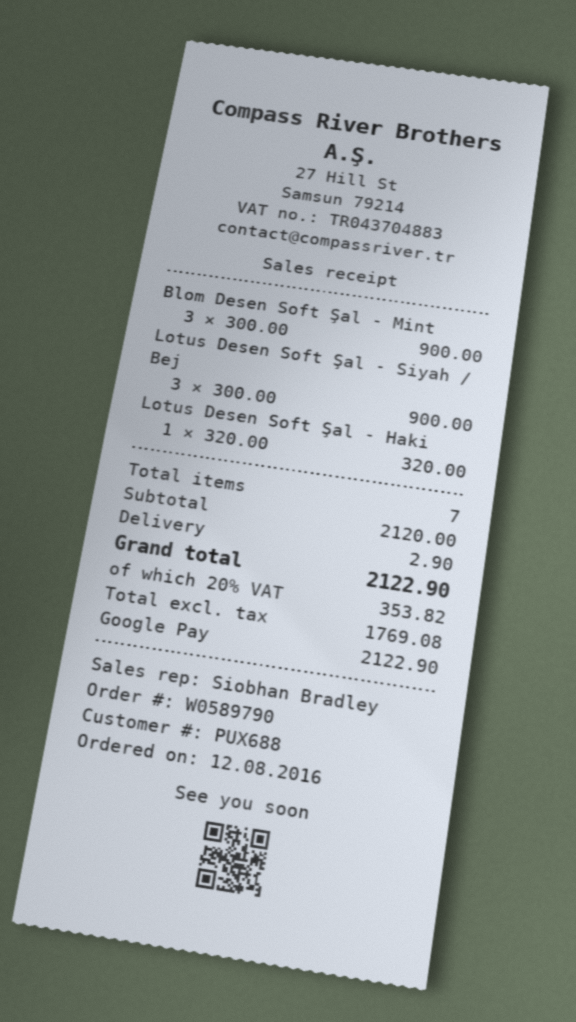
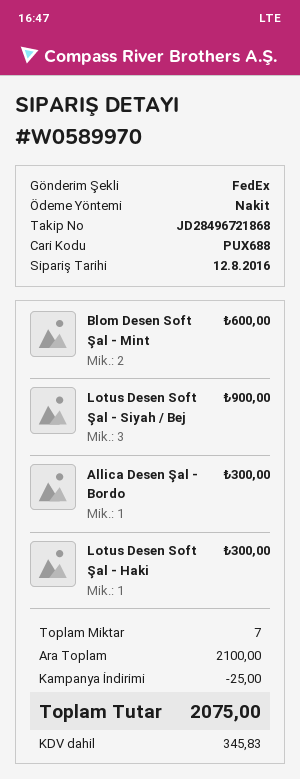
order number: W0589790 -> W0589970
payment method: Google Pay -> cash
Blom Desen Soft Şal - Mint: 3 for 900.00 -> 2 for 600.00
Lotus Desen Soft Şal - Haki: 1 for 320.00 -> 1 for 300.00
Allica Desen Şal - Bordo: none -> 1 for 300.00
subtotal: 2120.00 -> 2100.00
discount: none -> 25.00
shipping: 2.90 -> none
tax: 353.82 -> 345.83
total: 2122.90 -> 2075.00

